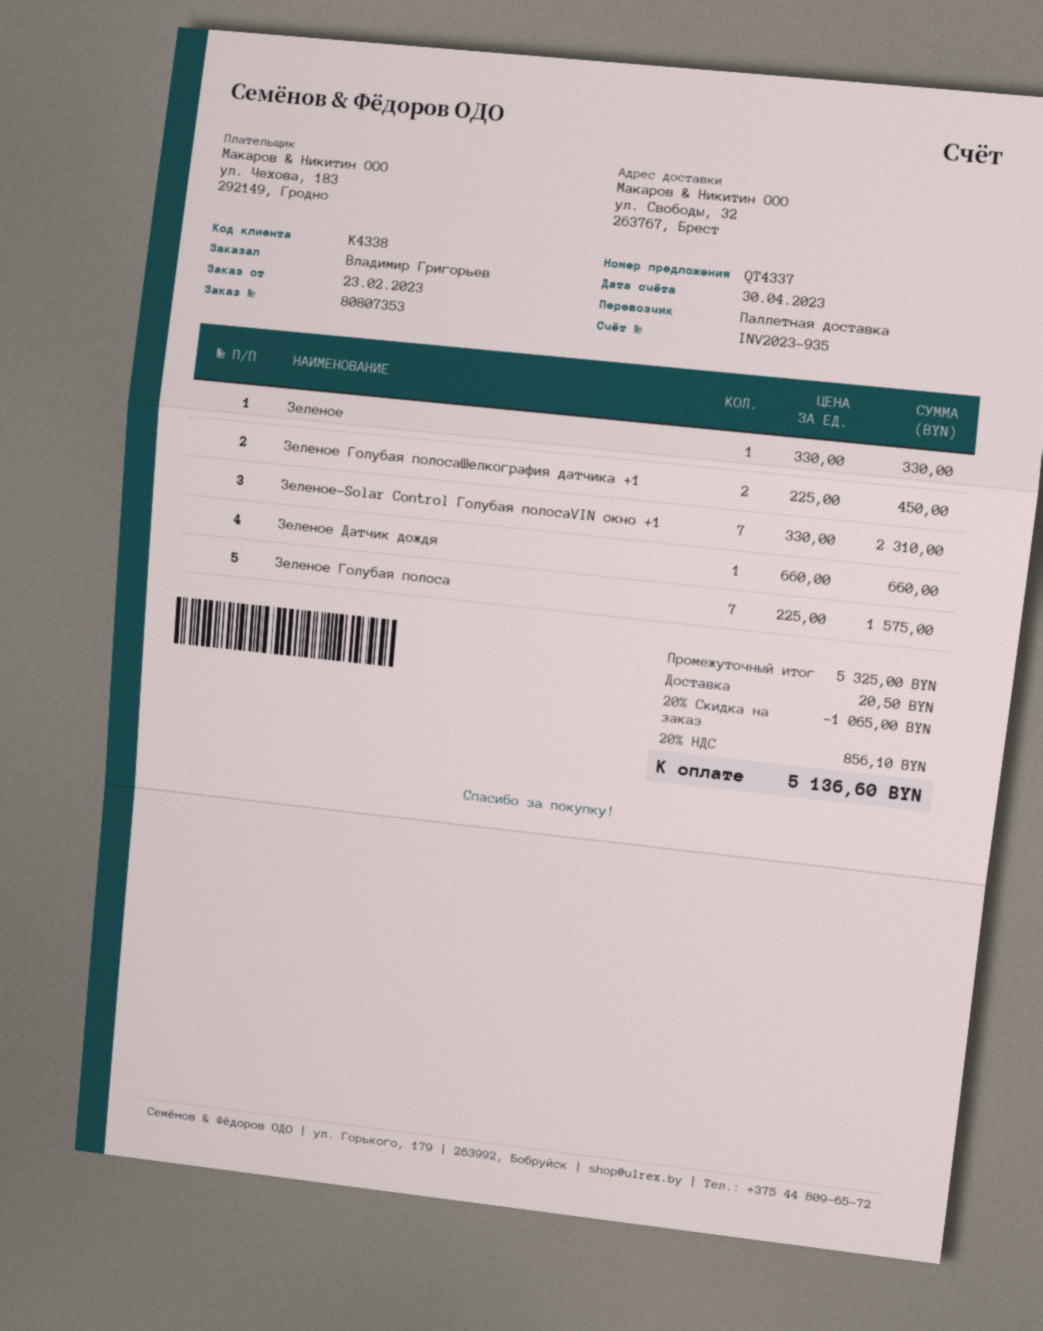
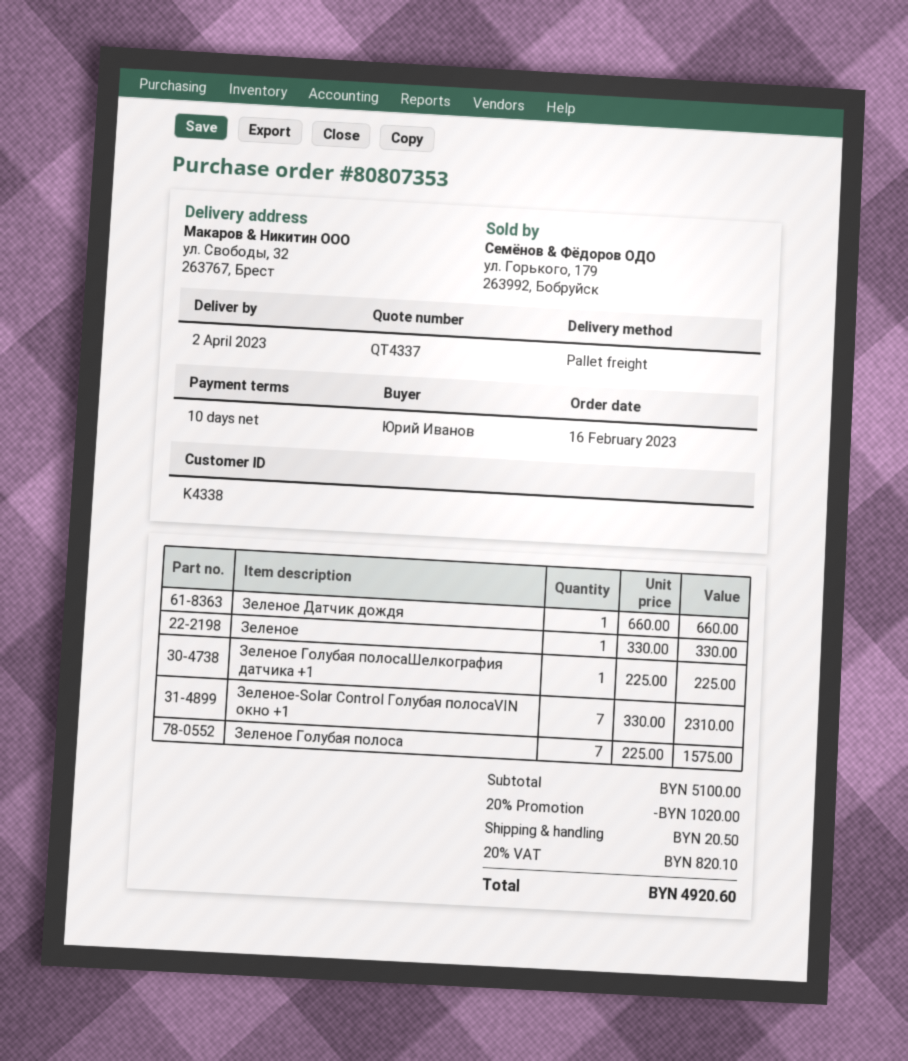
order date: 2023-02-23 -> 2023-02-16
ordered by: Владимир Григорьев -> Юрий Иванов
Зеленое Голубая полосаШелкография датчика +1: 2 x 225.00 = 450.00 -> 1 x 225.00 = 225.00
subtotal: 5325.00 -> 5100.00
discount: 20% = 1065.00 -> 20% = 1020.00
tax: 20% = 856.10 -> 20% = 820.10
total: 5136.60 -> 4920.60

